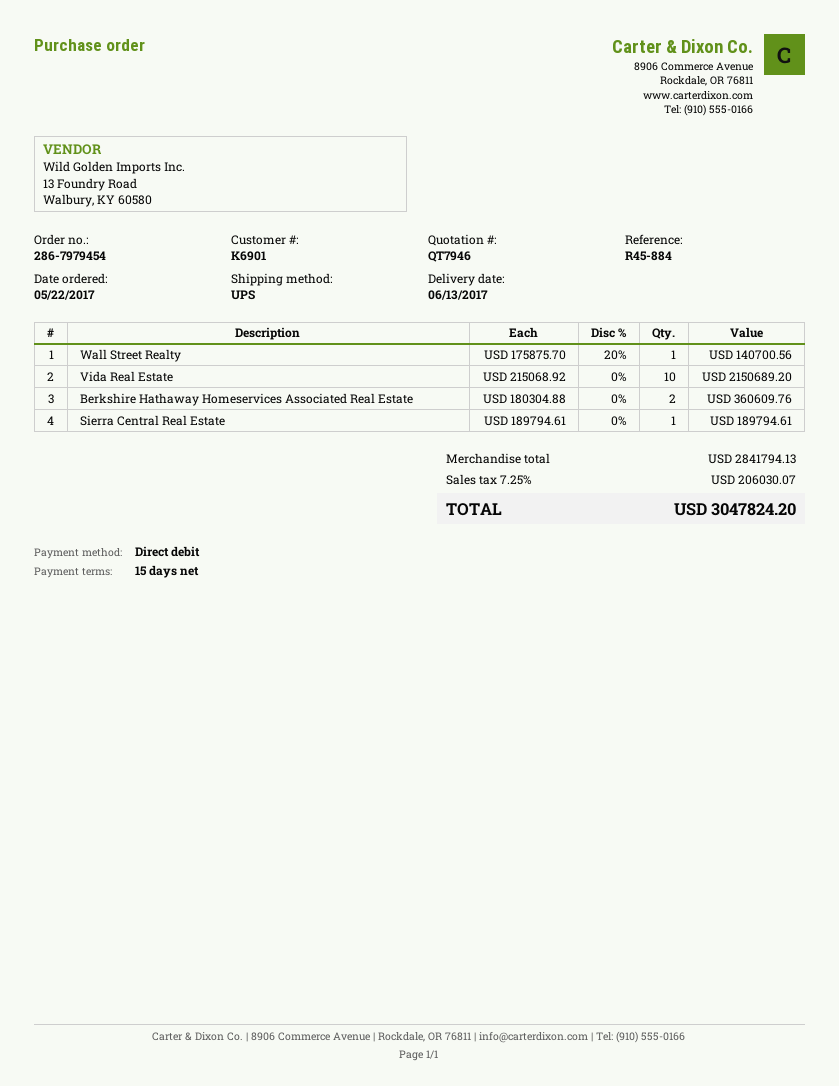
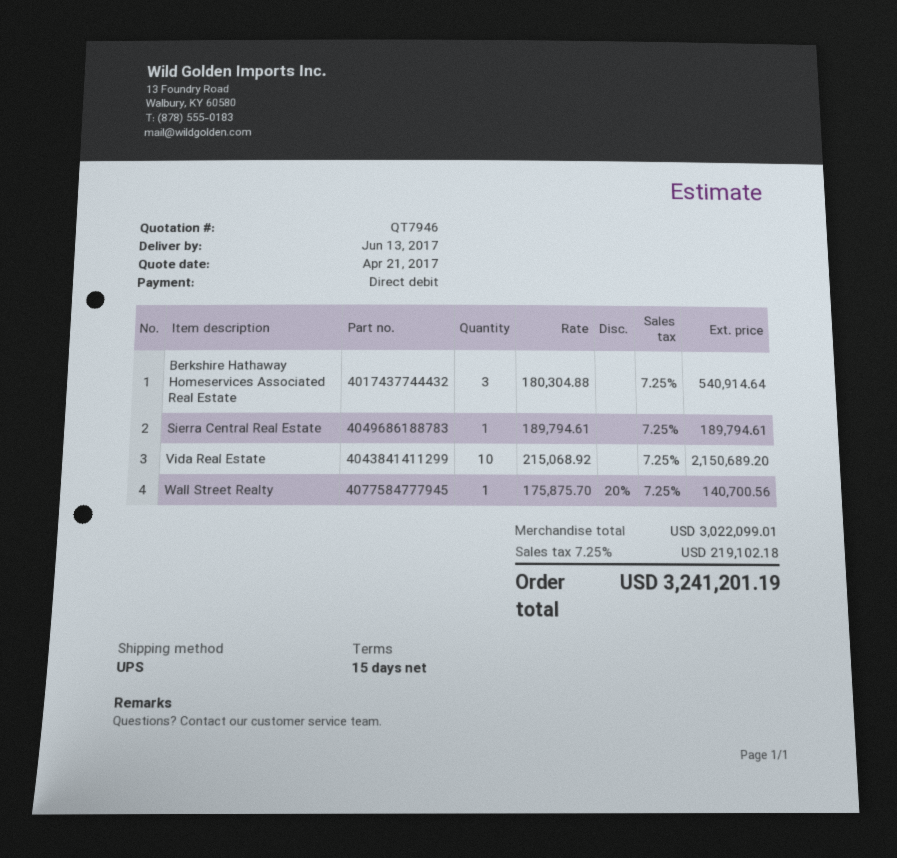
Berkshire Hathaway Homeservices Associated Real Estate: 2 x 180304.88 = 360609.76 -> 3 x 180304.88 = 540914.64
subtotal: 2841794.13 -> 3022099.01
tax: 7.25% = 206030.07 -> 7.25% = 219102.18
total: 3047824.20 -> 3241201.19

